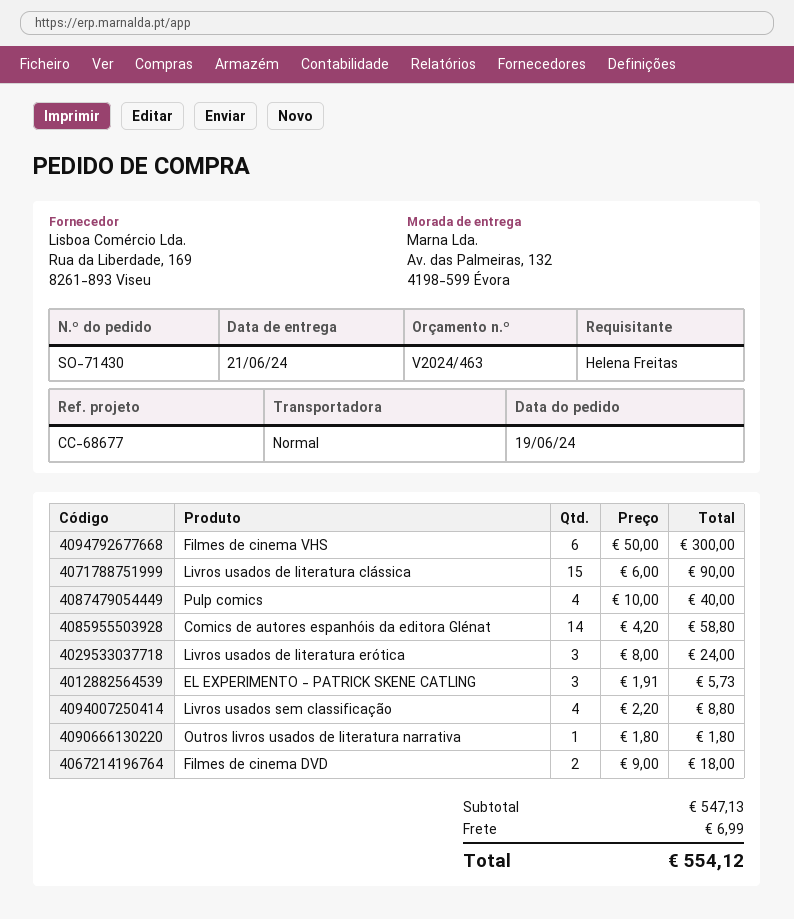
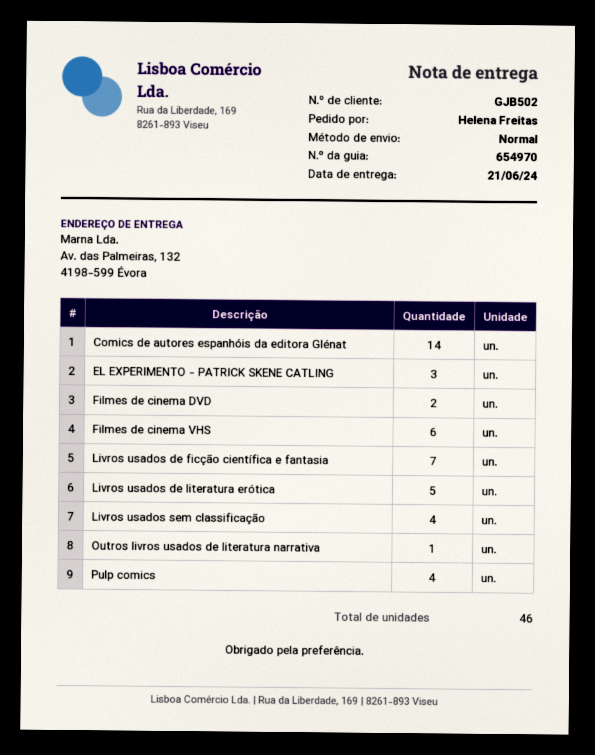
Livros usados de literatura clássica: 15 -> none
Livros usados de literatura erótica: 3 -> 5
Livros usados de ficção científica e fantasia: none -> 7

